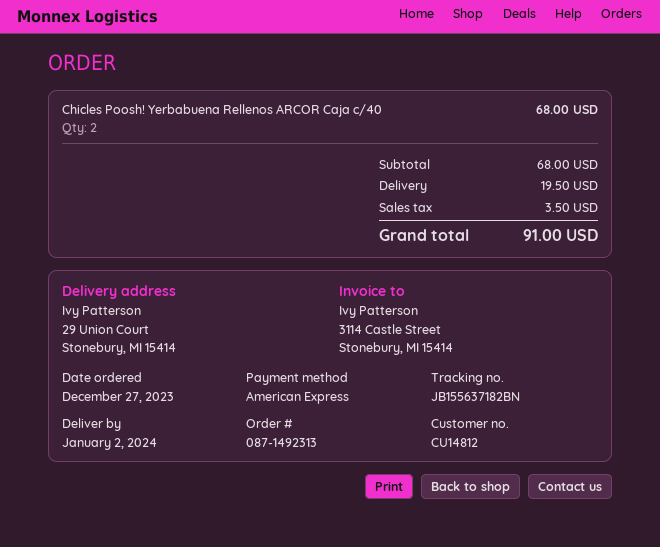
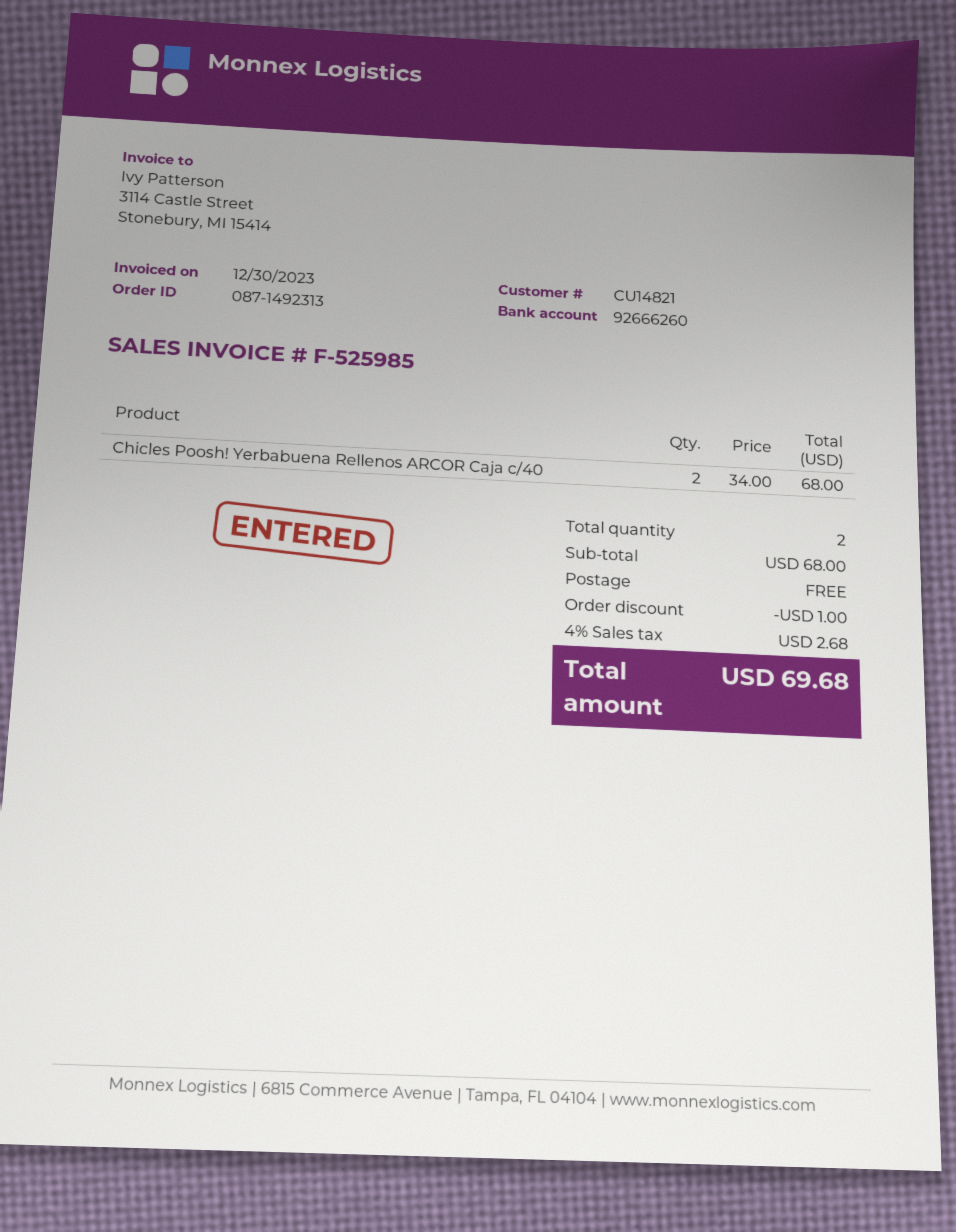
customer number: CU14812 -> CU14821
discount: none -> 1.00
shipping: 19.50 -> 0.00
tax: 3.50 -> 2.68
total: 91.00 -> 69.68

